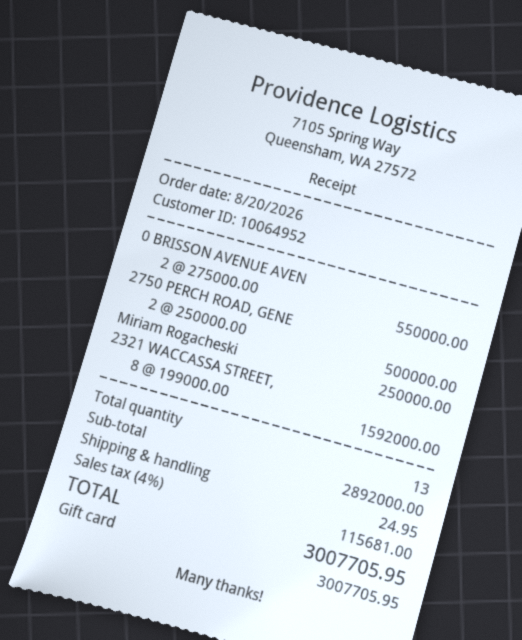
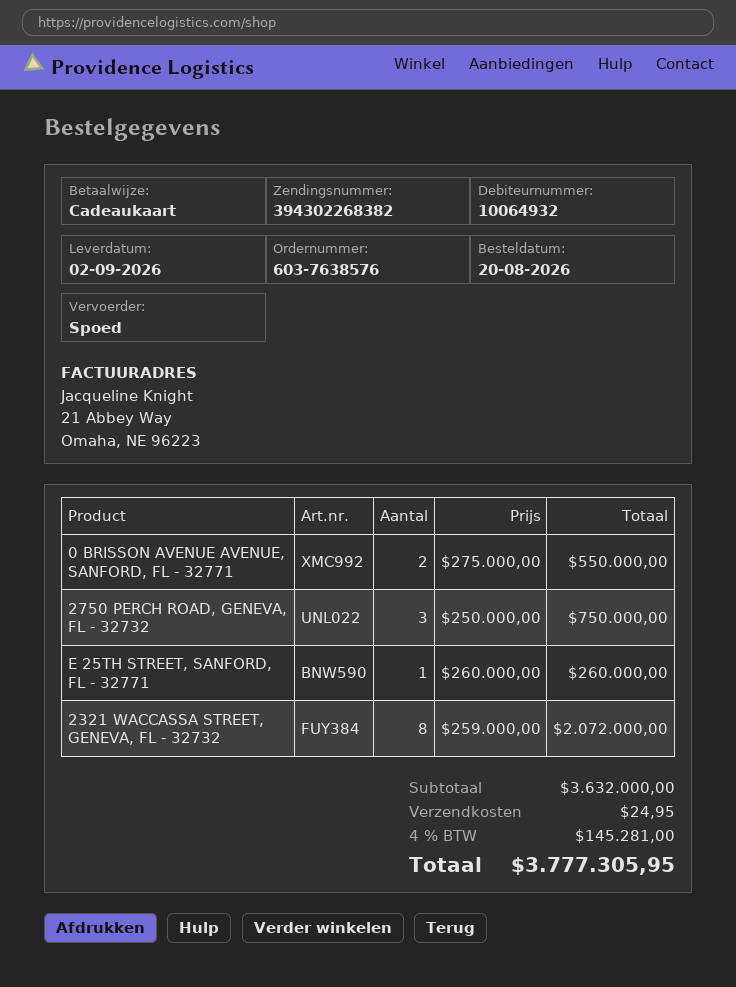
customer number: 10064952 -> 10064932
2750 PERCH ROAD, GENE: 2 x 250000.00 = 500000.00 -> 3 x 250000.00 = 750000.00
Miriam Rogacheski: 1 x 250000.00 = 250000.00 -> none
2321 WACCASSA STREET,: 8 x 199000.00 = 1592000.00 -> 8 x 259000.00 = 2072000.00
E 25TH STREET, SANFORD, FL - 32771: none -> 1 x 260000.00 = 260000.00
subtotal: 2892000.00 -> 3632000.00
tax: 4% = 115681.00 -> 4% = 145281.00
total: 3007705.95 -> 3777305.95

